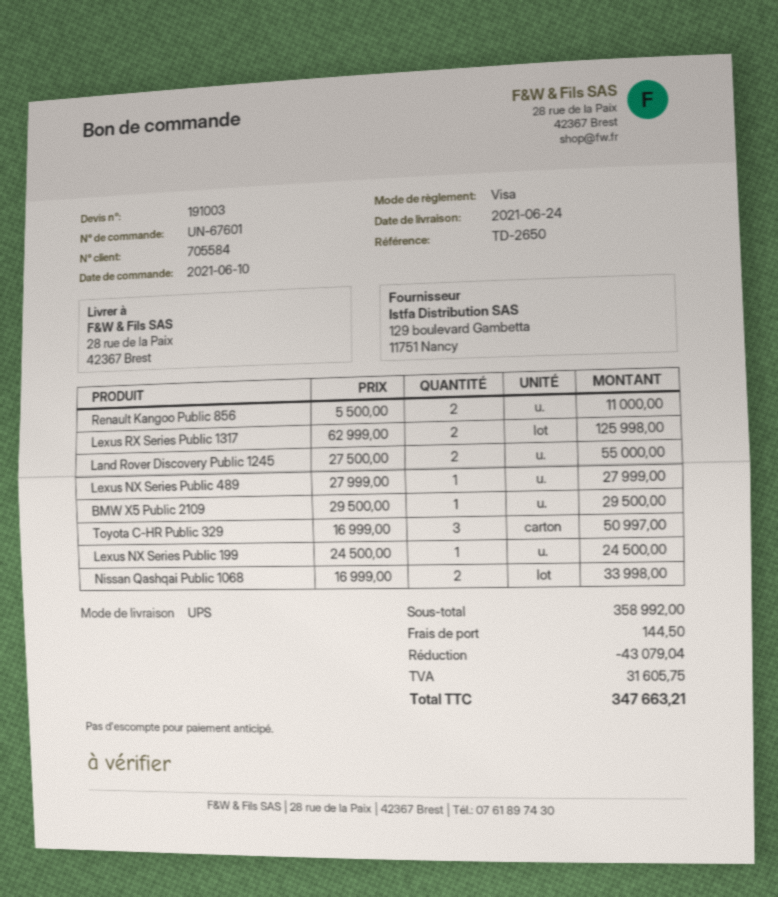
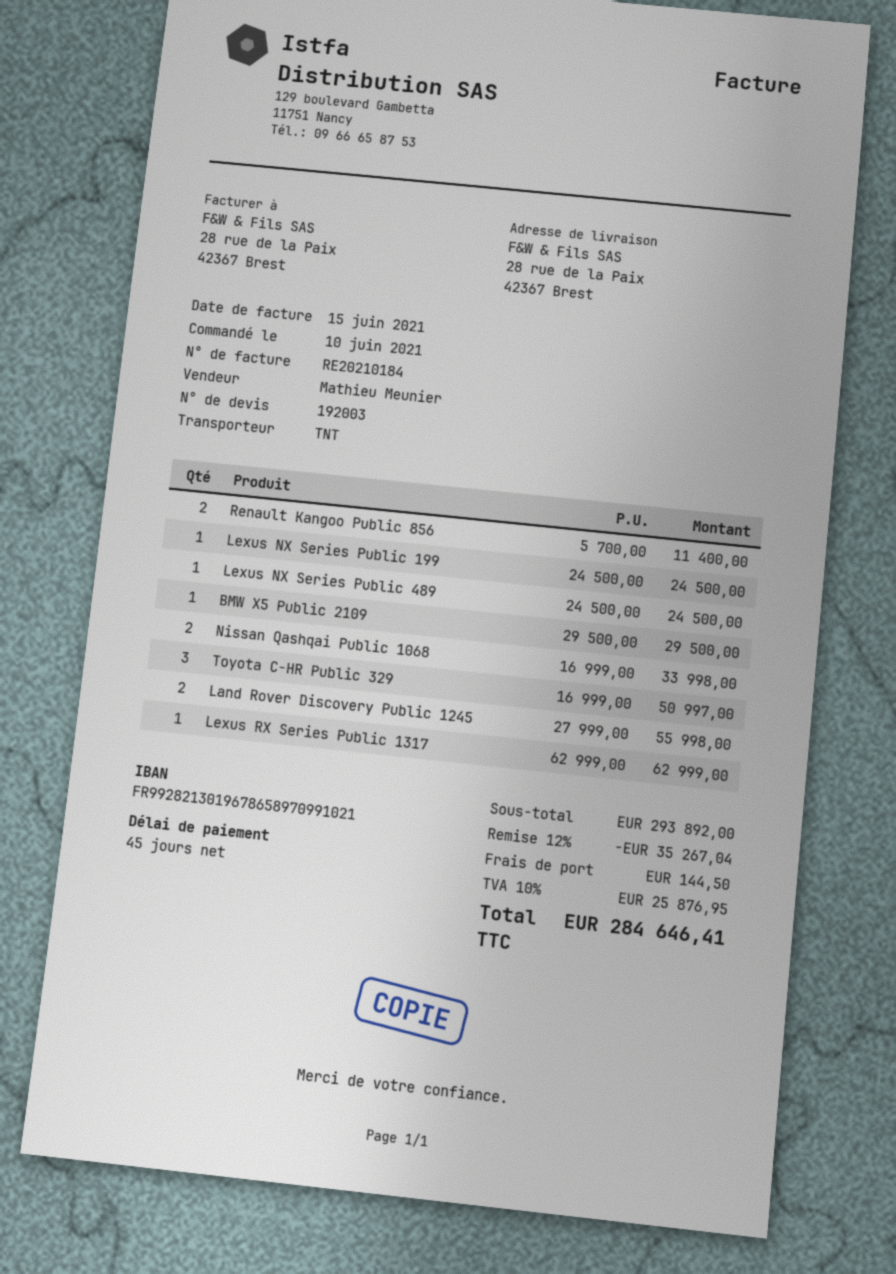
quote number: 191003 -> 192003
shipping method: UPS -> TNT
Renault Kangoo Public 856: 2 x 5500.00 = 11000.00 -> 2 x 5700.00 = 11400.00
Lexus RX Series Public 1317: 2 x 62999.00 = 125998.00 -> 1 x 62999.00 = 62999.00
Land Rover Discovery Public 1245: 2 x 27500.00 = 55000.00 -> 2 x 27999.00 = 55998.00
Lexus NX Series Public 489: 1 x 27999.00 = 27999.00 -> 1 x 24500.00 = 24500.00
subtotal: 358992.00 -> 293892.00
discount: 43079.04 -> 35267.04
tax: 31605.75 -> 25876.95
total: 347663.21 -> 284646.41

